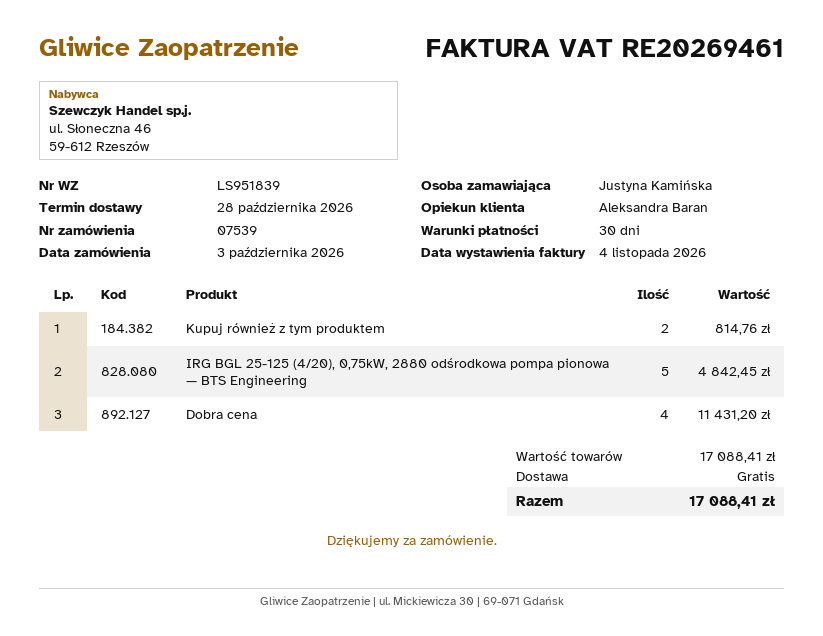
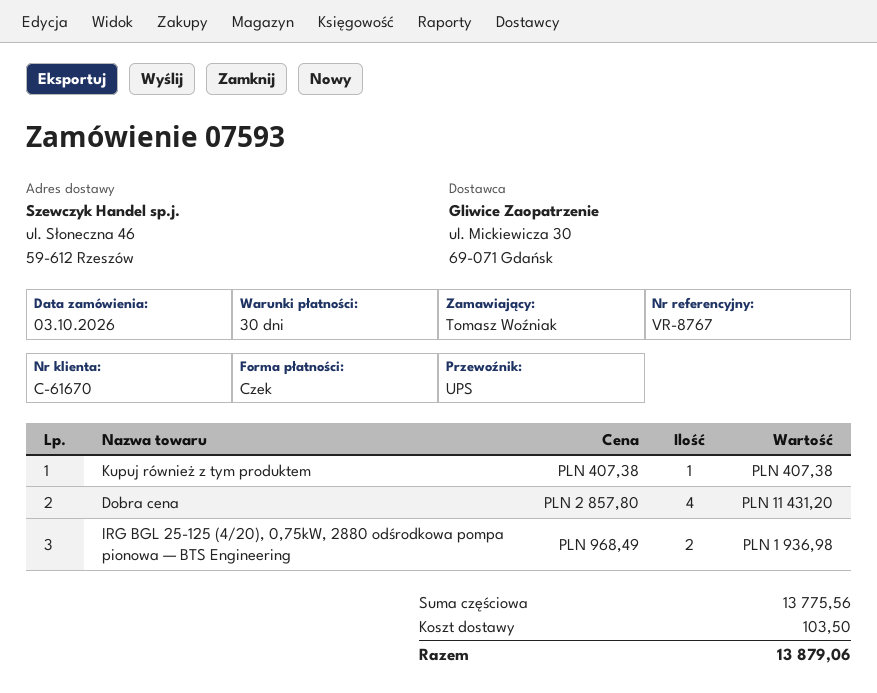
order number: 07539 -> 07593
ordered by: Justyna Kamińska -> Tomasz Woźniak
Kupuj również z tym produktem: 2 for 814.76 -> 1 for 407.38
IRG BGL 25-125 (4/20), 0,75kW, 2880 odśrodkowa pompa pionowa — BTS Engineering: 5 for 4842.45 -> 2 for 1936.98
subtotal: 17088.41 -> 13775.56
shipping: 0.00 -> 103.50
total: 17088.41 -> 13879.06

